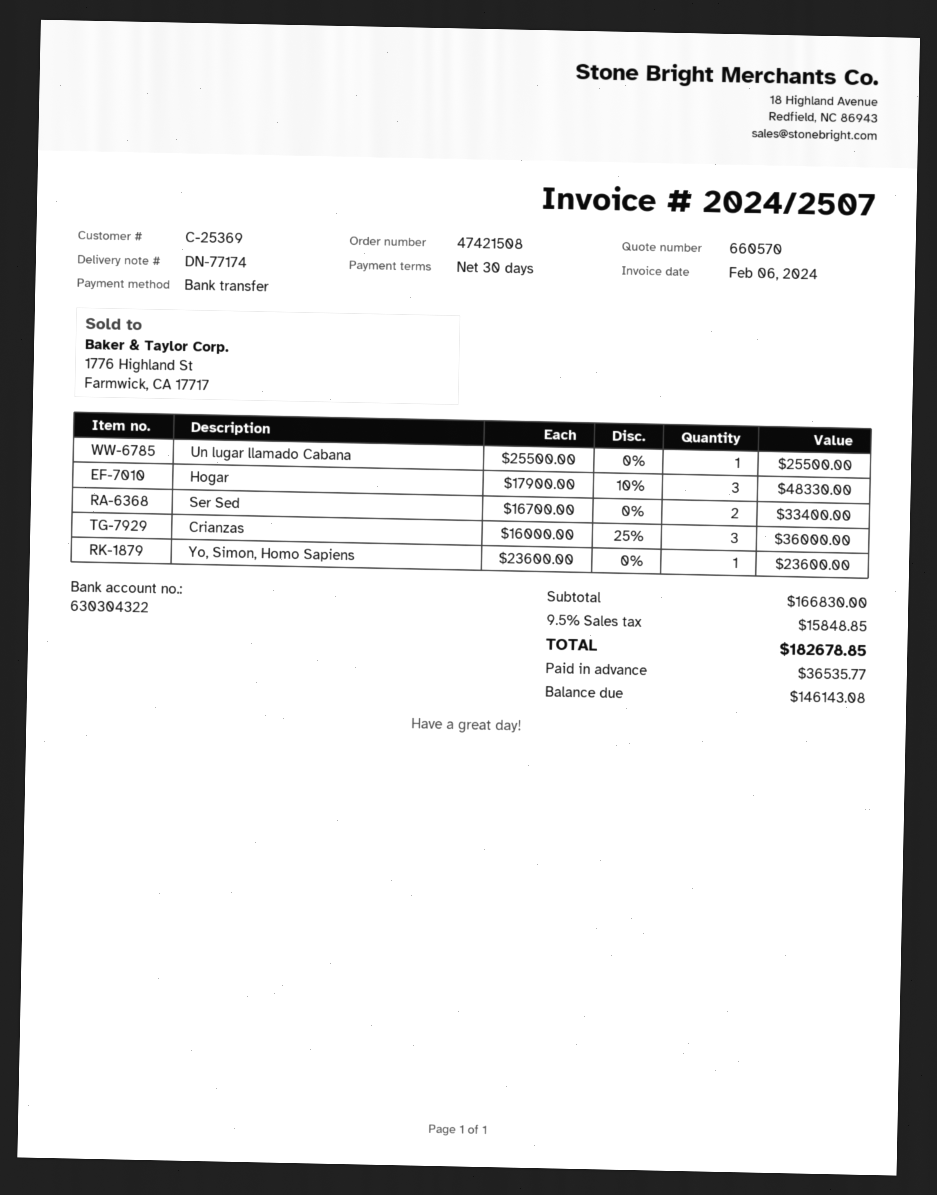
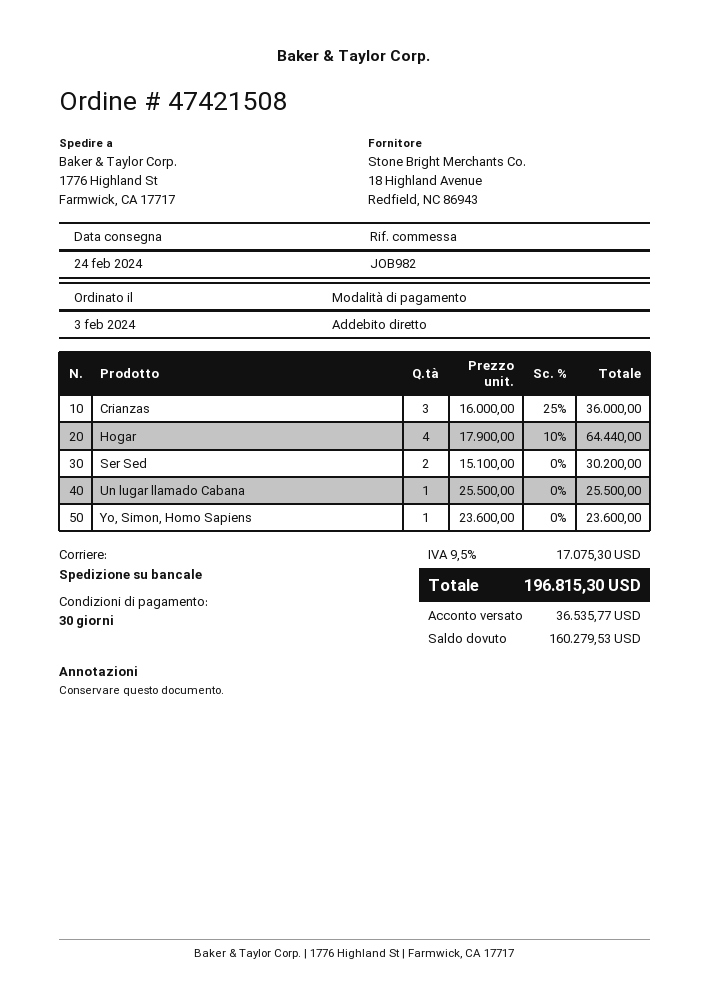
payment method: bank transfer -> direct debit
Hogar: 3 x 17900.00 - 10% = 48330.00 -> 4 x 17900.00 - 10% = 64440.00
Ser Sed: 2 x 16700.00 = 33400.00 -> 2 x 15100.00 = 30200.00
tax: 9.5% = 15848.85 -> 9.5% = 17075.30
total: 182678.85 -> 196815.30
balance: 146143.08 -> 160279.53

